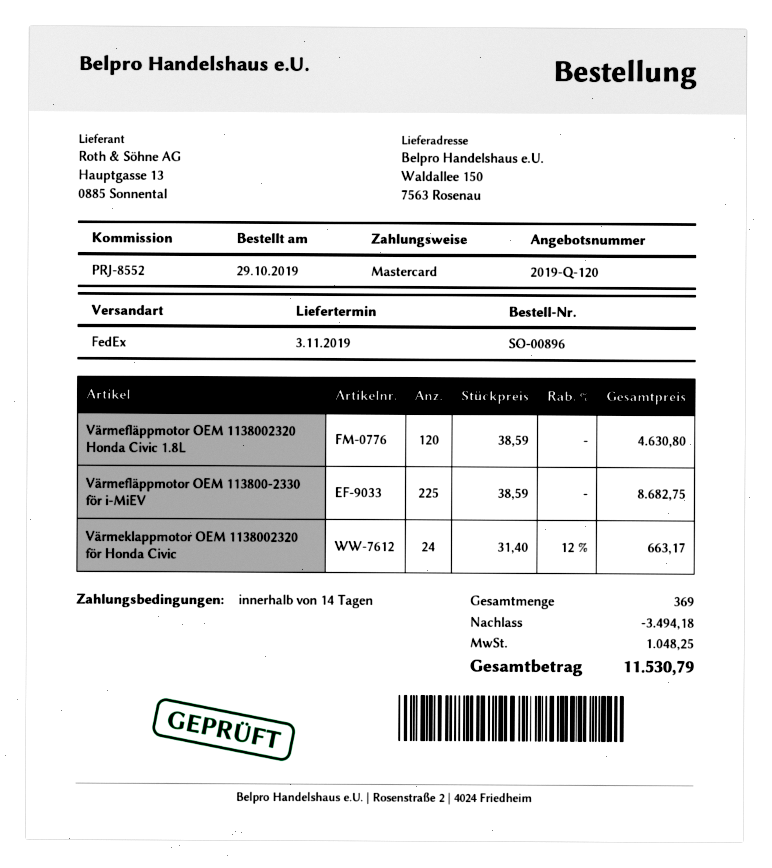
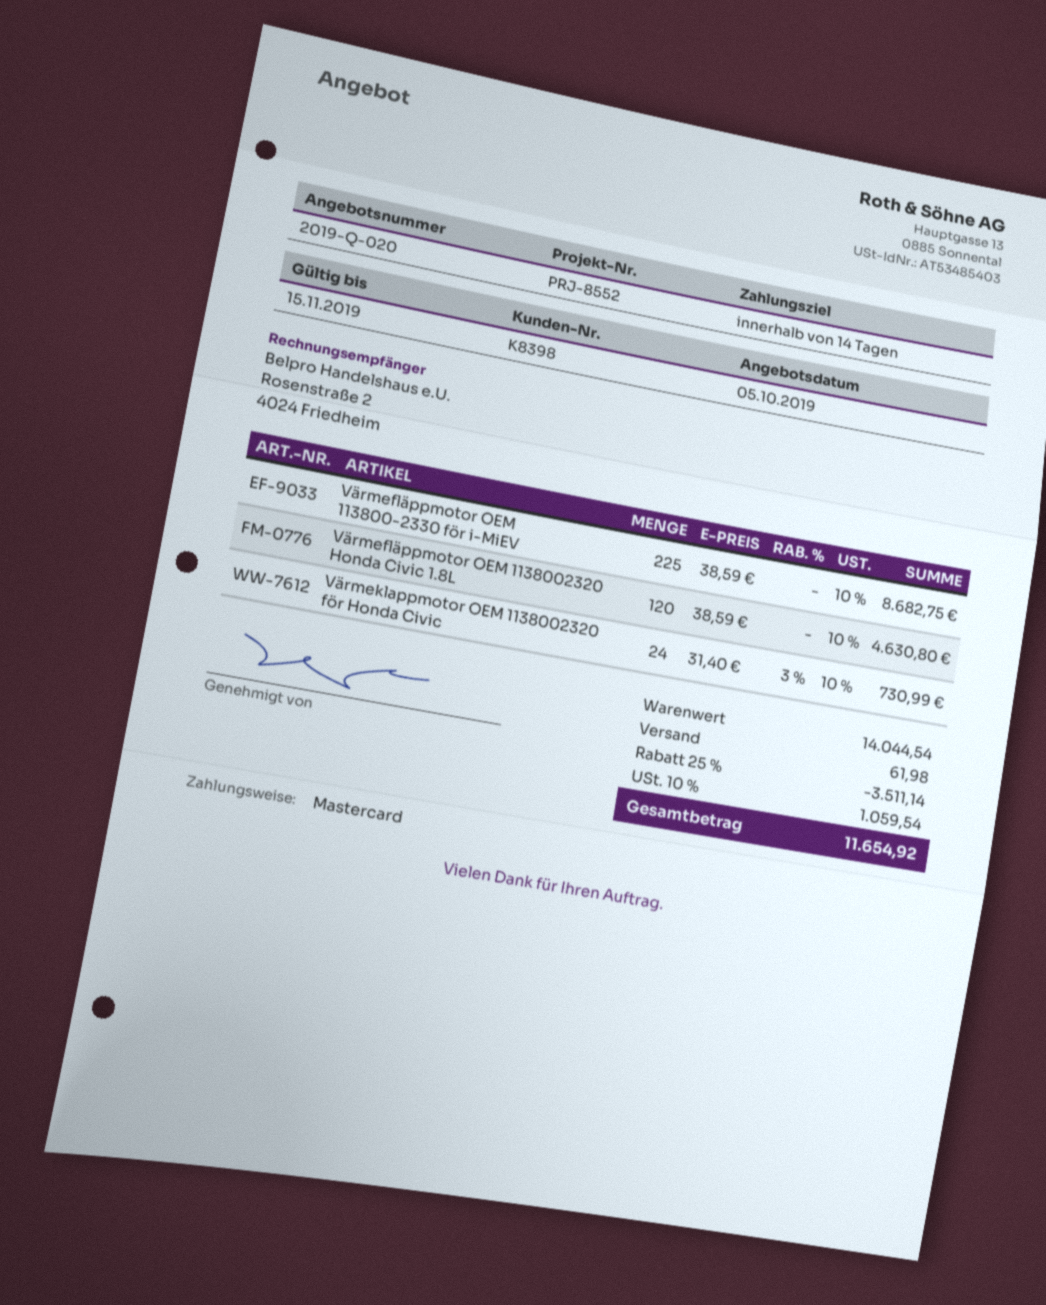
quote number: 2019-Q-120 -> 2019-Q-020
Värmeklappmotor OEM 1138002320 för Honda Civic: 24 x 31.40 - 12% = 663.17 -> 24 x 31.40 - 3% = 730.99
discount: 3494.18 -> 3511.14
shipping: none -> 61.98
tax: 1048.25 -> 1059.54
total: 11530.79 -> 11654.92

